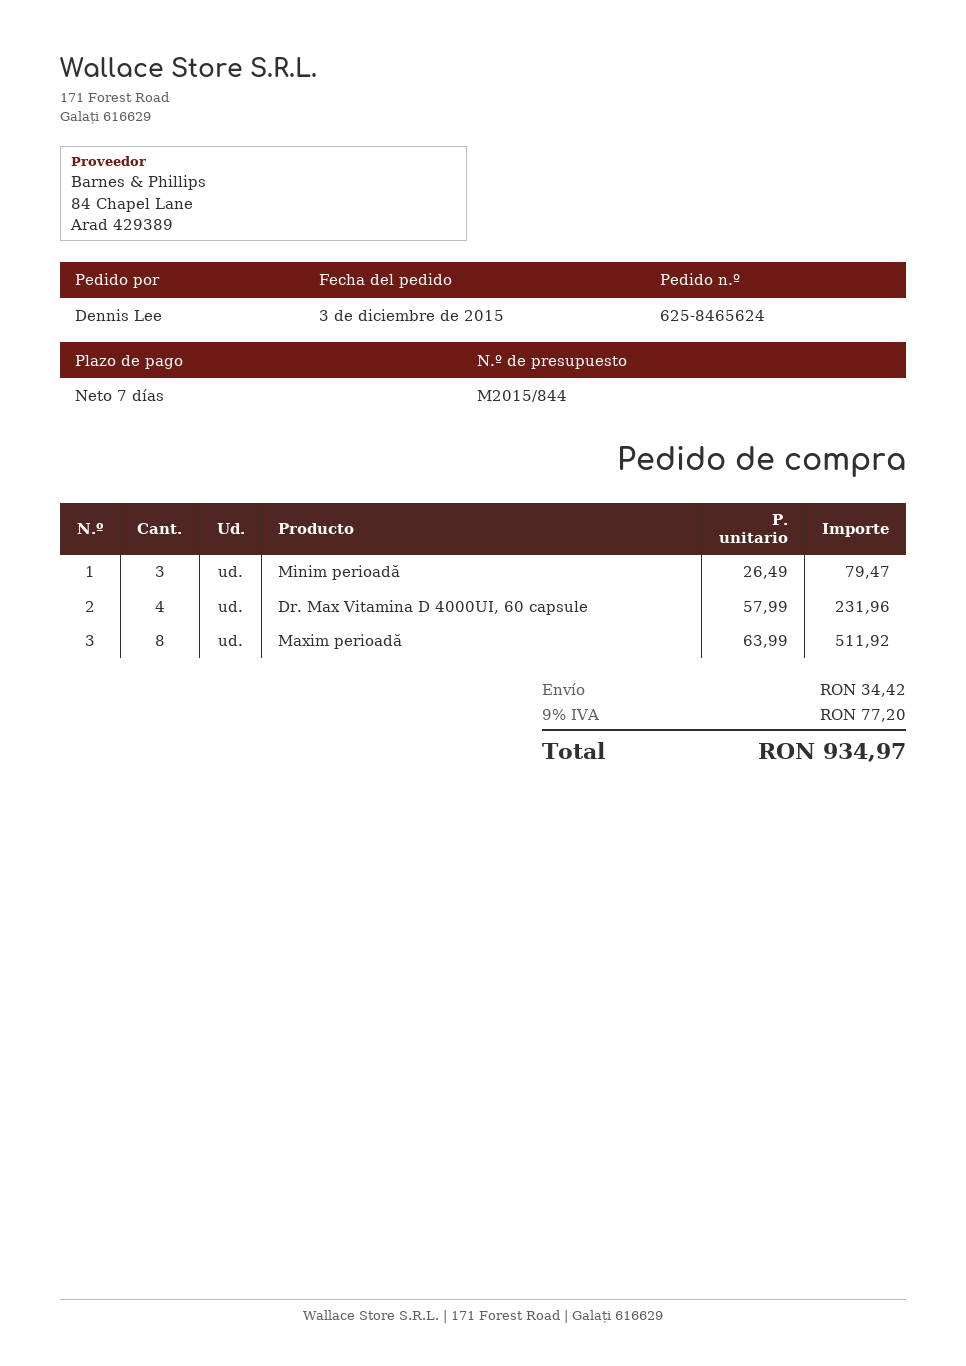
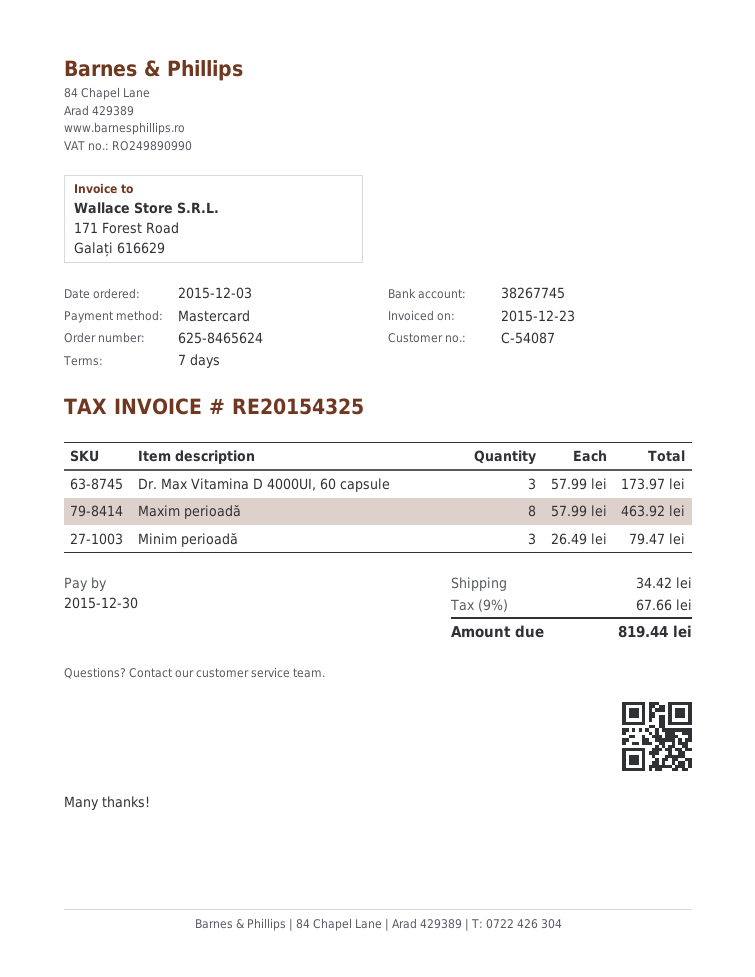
Dr. Max Vitamina D 4000UI, 60 capsule: 4 x 57.99 = 231.96 -> 3 x 57.99 = 173.97
Maxim perioadă: 8 x 63.99 = 511.92 -> 8 x 57.99 = 463.92
tax: 9% = 77.20 -> 9% = 67.66
total: 934.97 -> 819.44

